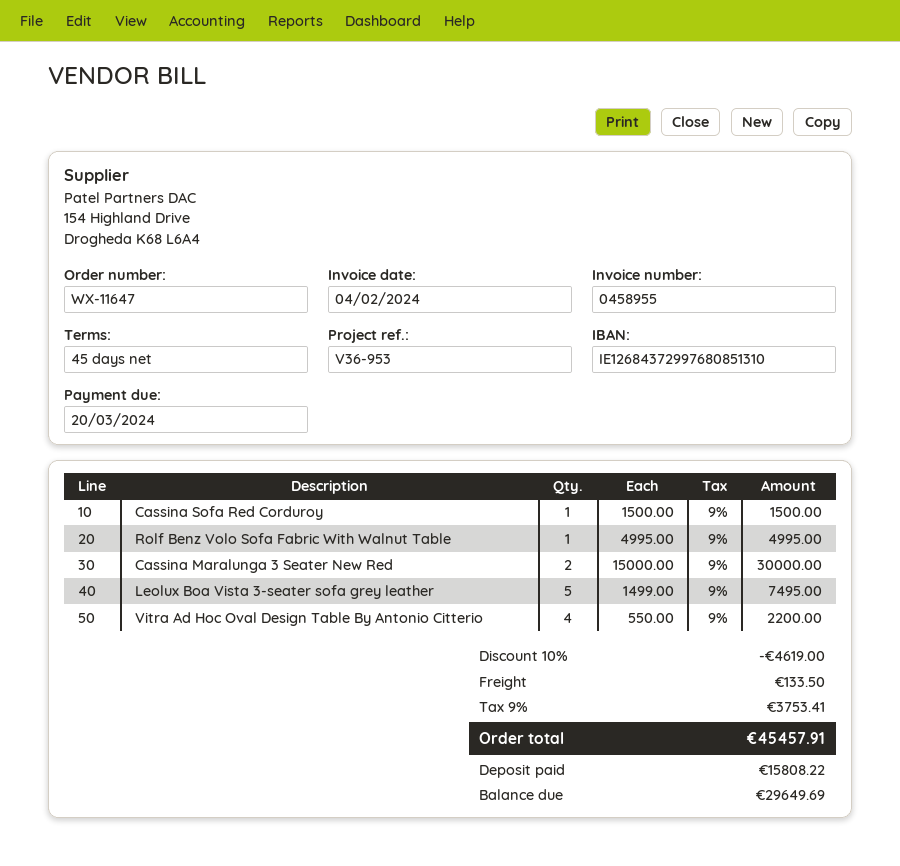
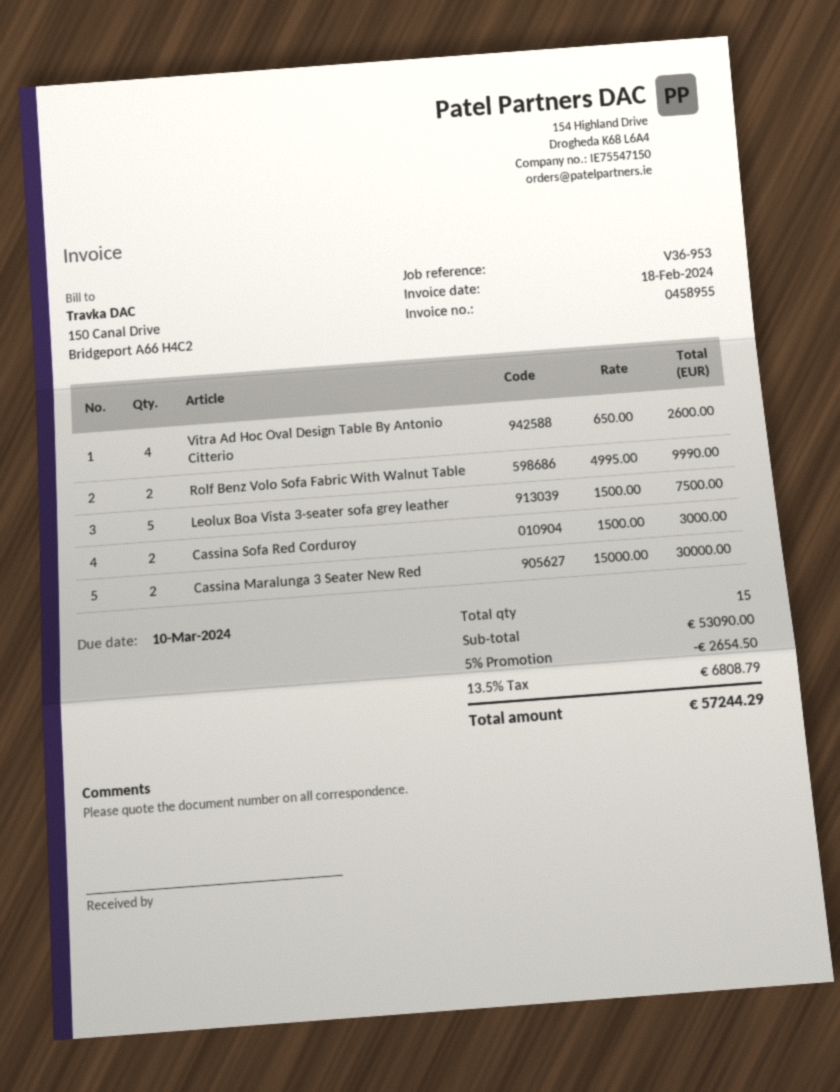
invoice date: 2024-02-04 -> 2024-02-18
due date: 2024-03-20 -> 2024-03-10
Cassina Sofa Red Corduroy: 1 x 1500.00 = 1500.00 -> 2 x 1500.00 = 3000.00
Rolf Benz Volo Sofa Fabric With Walnut Table: 1 x 4995.00 = 4995.00 -> 2 x 4995.00 = 9990.00
Leolux Boa Vista 3-seater sofa grey leather: 5 x 1499.00 = 7495.00 -> 5 x 1500.00 = 7500.00
Vitra Ad Hoc Oval Design Table By Antonio Citterio: 4 x 550.00 = 2200.00 -> 4 x 650.00 = 2600.00
discount: 10% = 4619.00 -> 5% = 2654.50
shipping: 133.50 -> none
tax: 9% = 3753.41 -> 13.5% = 6808.79
total: 45457.91 -> 57244.29

